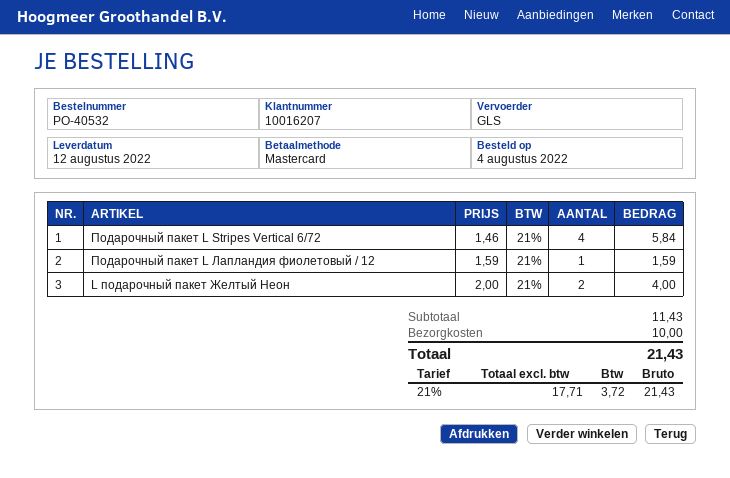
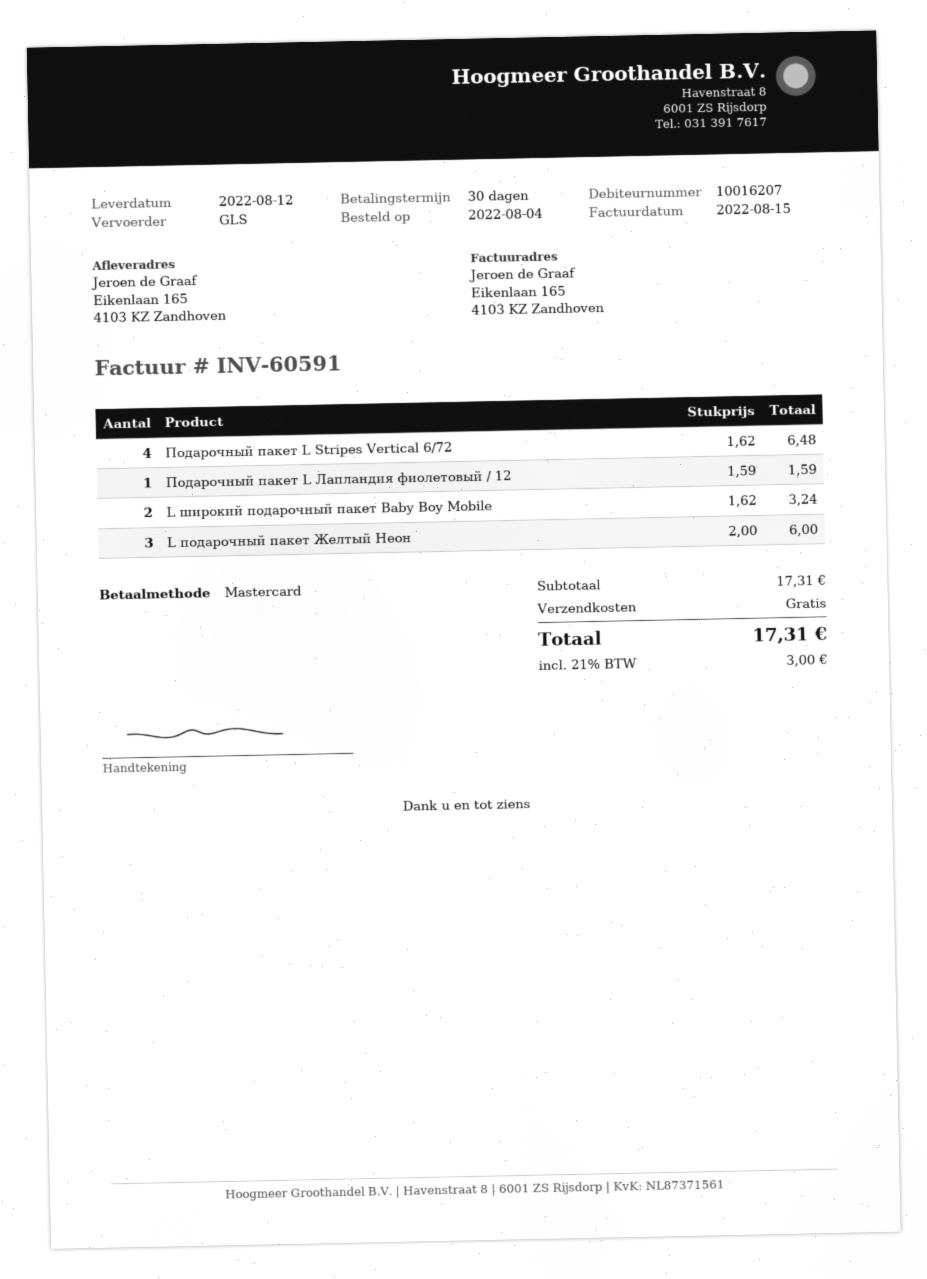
Подарочный пакет L Stripes Vertical 6/72: 4 x 1.46 = 5.84 -> 4 x 1.62 = 6.48
L подарочный пакет Желтый Неон: 2 x 2.00 = 4.00 -> 3 x 2.00 = 6.00
L широкий подарочный пакет Baby Boy Mobile: none -> 2 x 1.62 = 3.24
subtotal: 11.43 -> 17.31
shipping: 10.00 -> 0.00
tax: 21% = 3.72 -> 21% = 3.00
total: 21.43 -> 17.31

